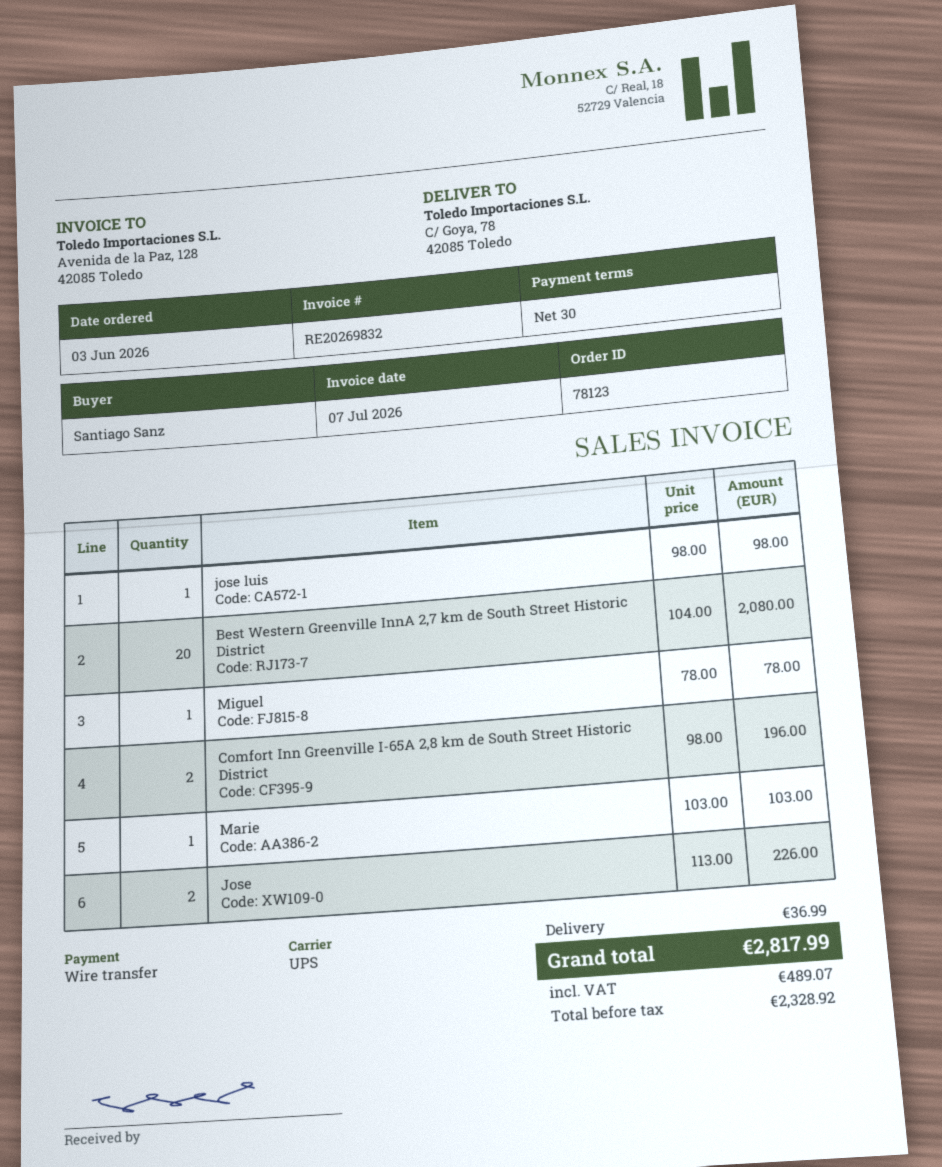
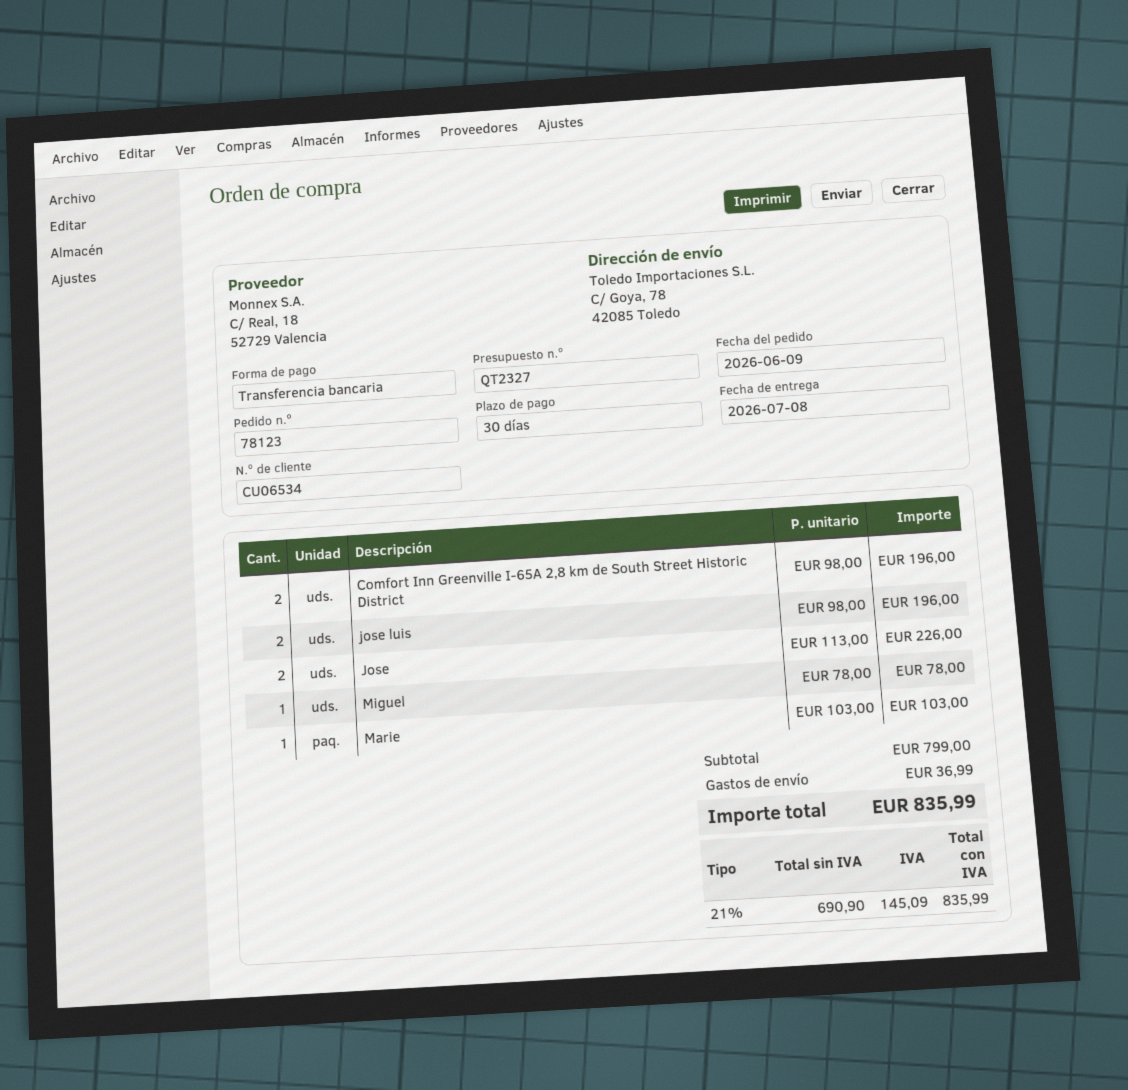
order date: 2026-06-03 -> 2026-06-09
jose luis: 1 x 98.00 = 98.00 -> 2 x 98.00 = 196.00
Best Western Greenville InnA 2,7 km de South Street Historic District: 20 x 104.00 = 2080.00 -> none
net: 2328.92 -> 690.90
tax: 489.07 -> 145.09
total: 2817.99 -> 835.99

